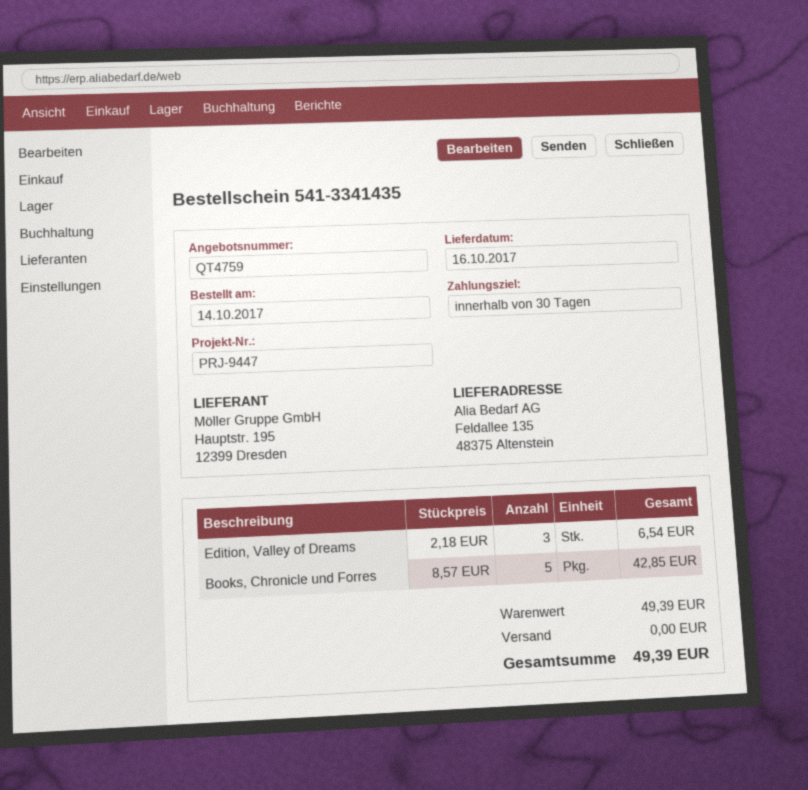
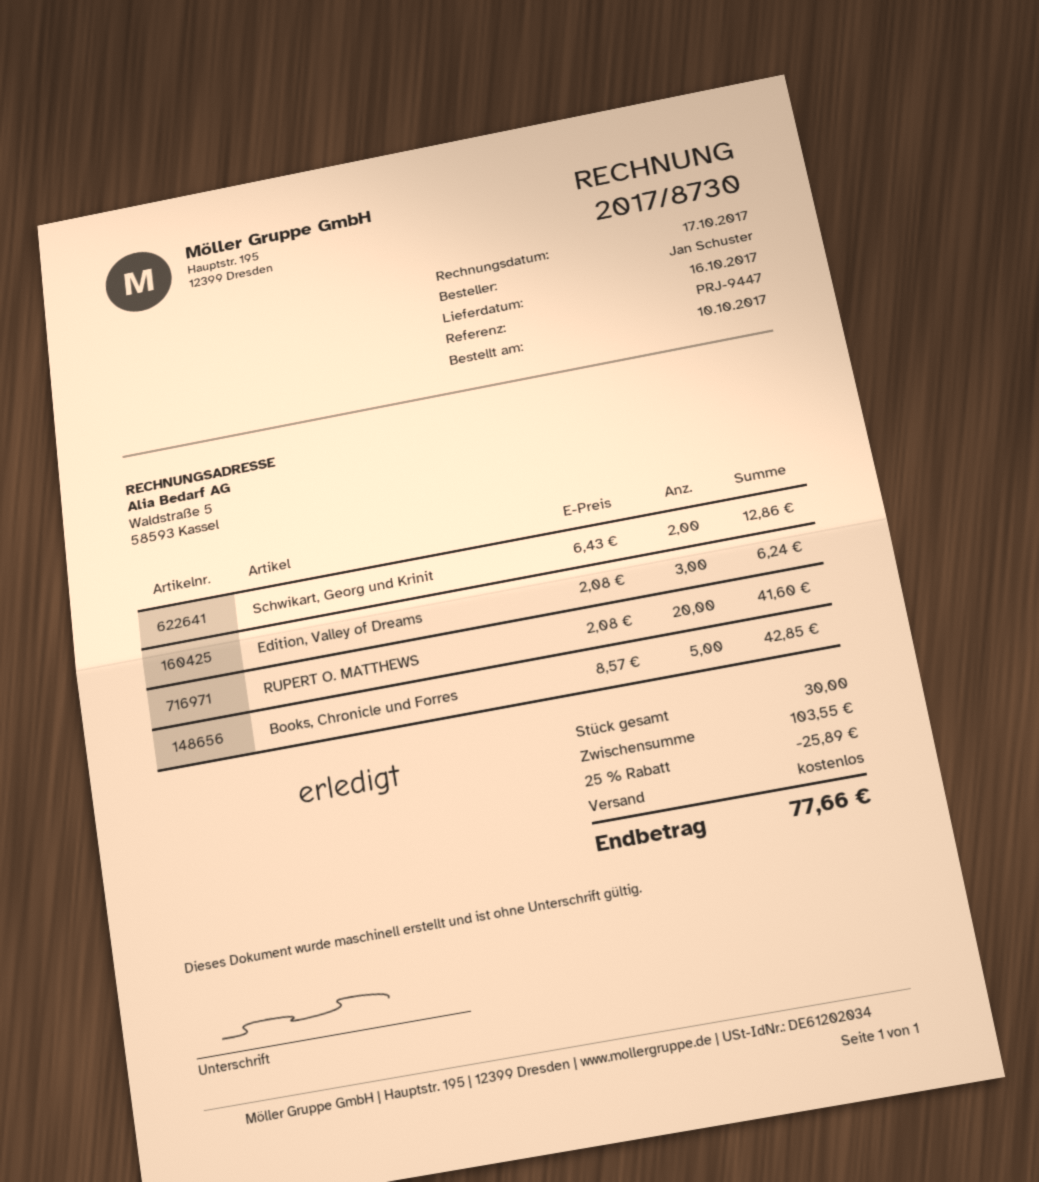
order date: 2017-10-14 -> 2017-10-10
Edition, Valley of Dreams: 3 x 2.18 = 6.54 -> 3 x 2.08 = 6.24
Schwikart, Georg und Krinit: none -> 2 x 6.43 = 12.86
RUPERT O. MATTHEWS: none -> 20 x 2.08 = 41.60
subtotal: 49.39 -> 103.55
discount: none -> 25% = 25.89
total: 49.39 -> 77.66

